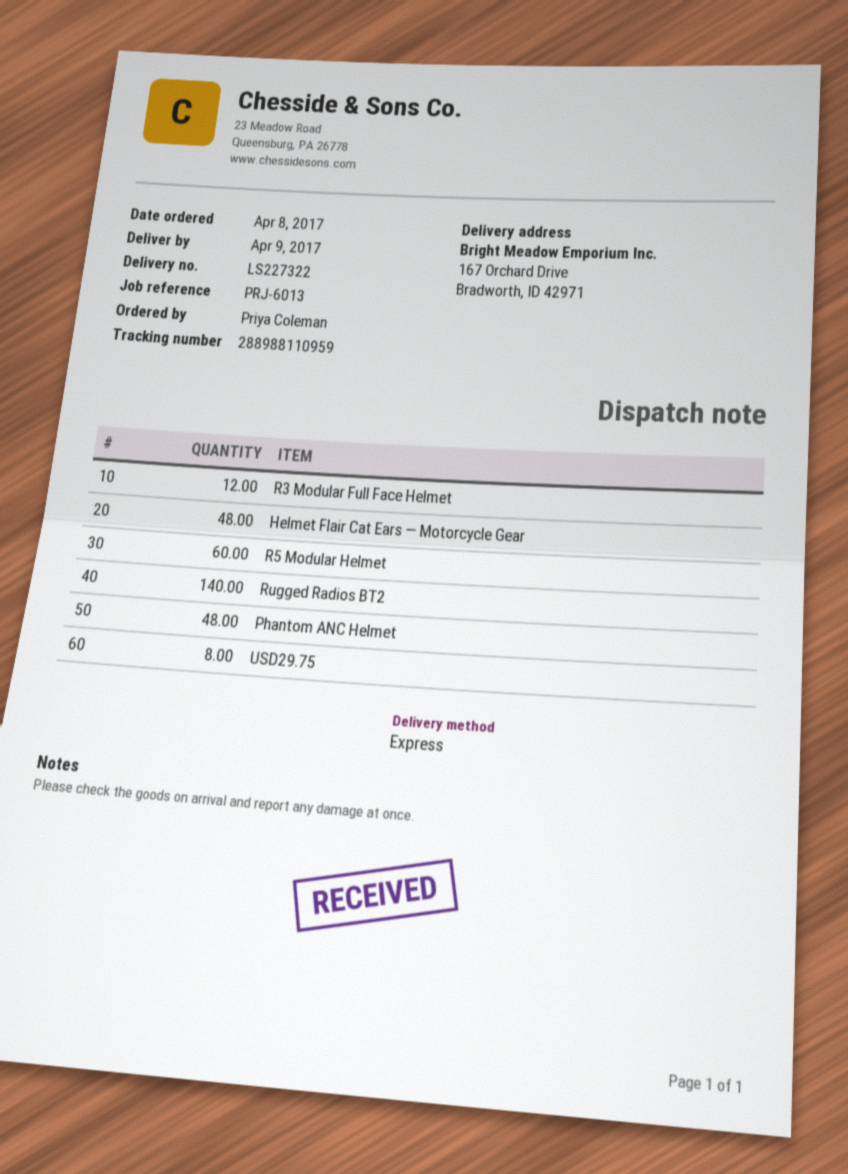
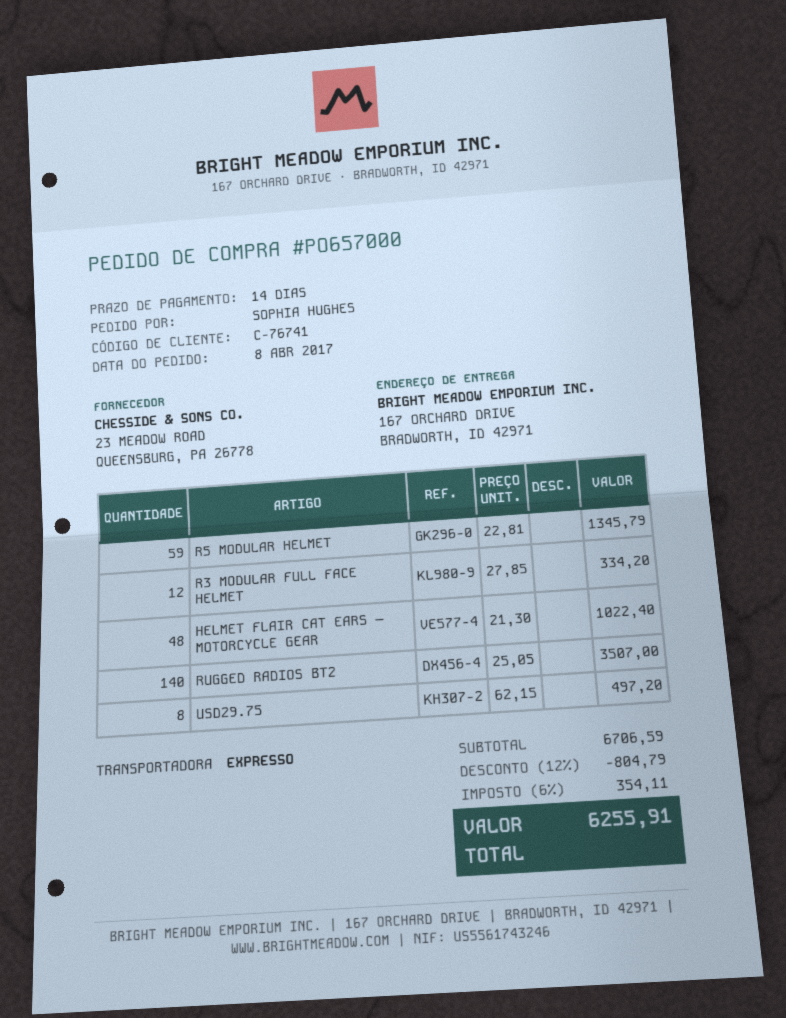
ordered by: Priya Coleman -> SOPHIA HUGHES
R5 Modular Helmet: 60 -> 59
Phantom ANC Helmet: 48 -> none

